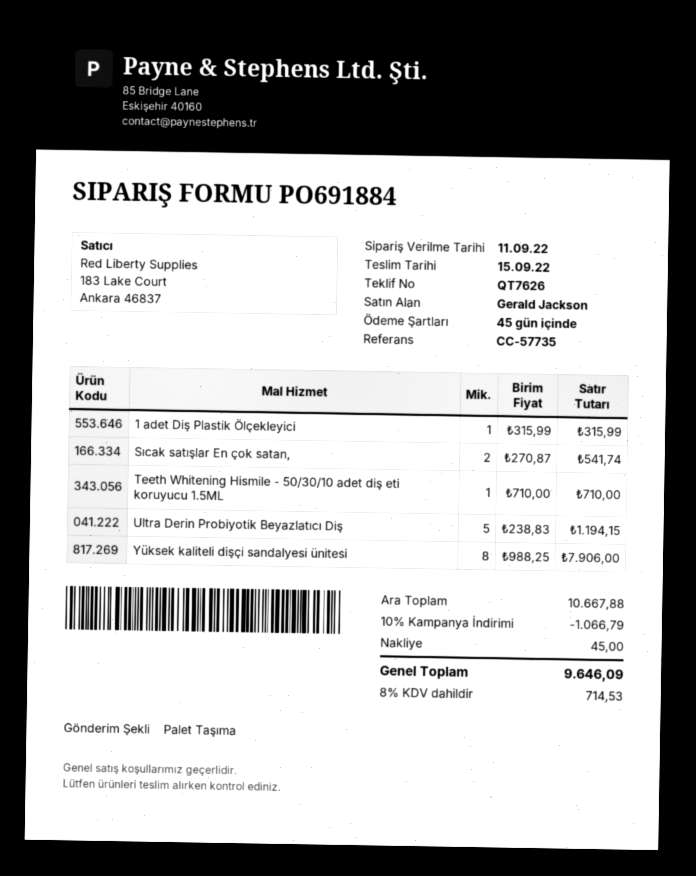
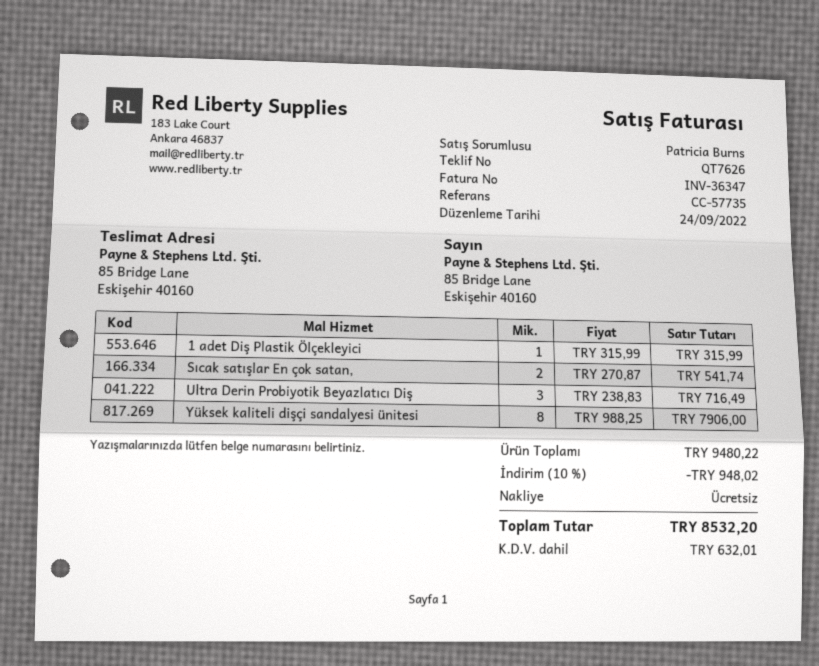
Teeth Whitening Hismile - 50/30/10 adet diş eti koruyucu 1.5ML: 1 x 710.00 = 710.00 -> none
Ultra Derin Probiyotik Beyazlatıcı Diş: 5 x 238.83 = 1194.15 -> 3 x 238.83 = 716.49
subtotal: 10667.88 -> 9480.22
discount: 10% = 1066.79 -> 10% = 948.02
shipping: 45.00 -> 0.00
tax: 714.53 -> 632.01
total: 9646.09 -> 8532.20

